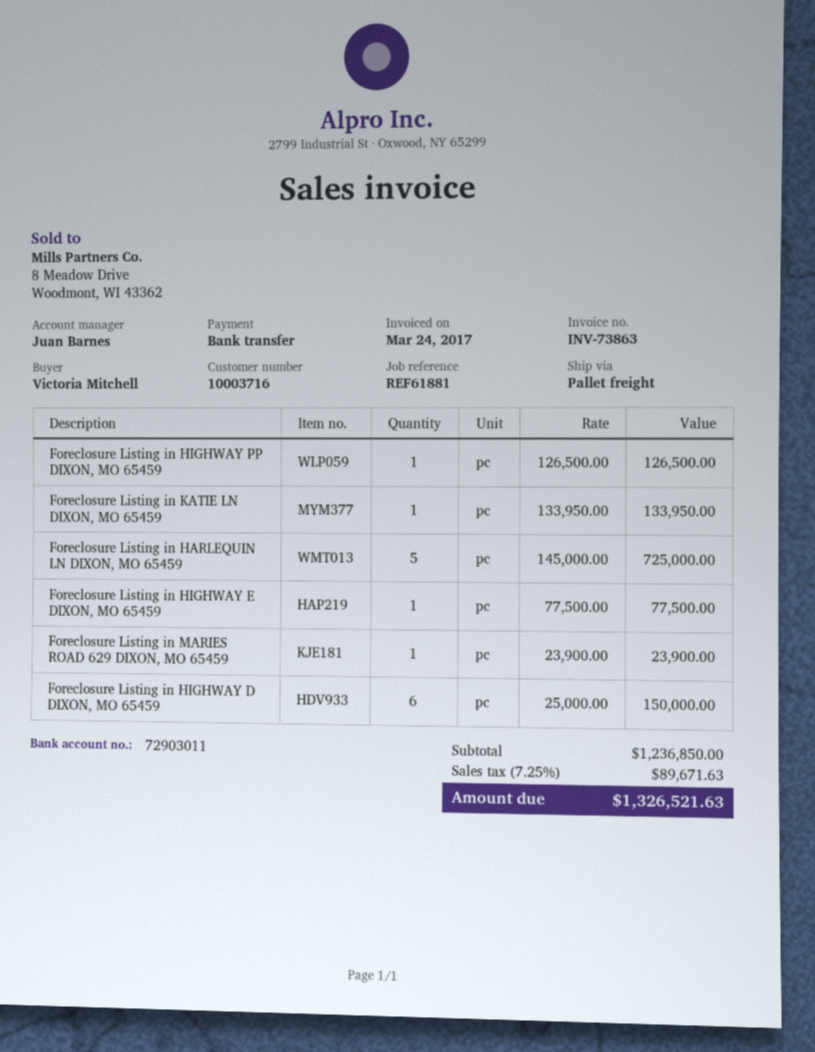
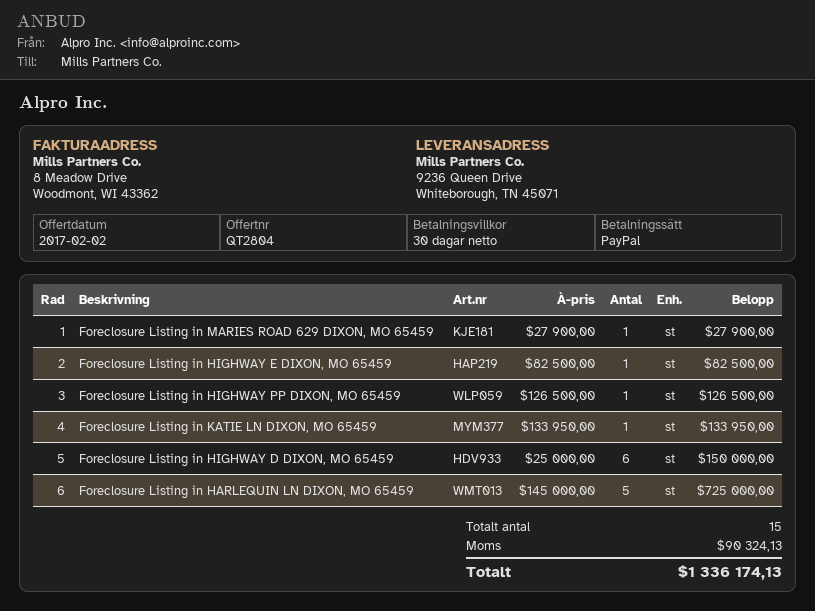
payment method: bank transfer -> PayPal
Foreclosure Listing in HIGHWAY E DIXON, MO 65459: 1 x 77500.00 = 77500.00 -> 1 x 82500.00 = 82500.00
Foreclosure Listing in MARIES ROAD 629 DIXON, MO 65459: 1 x 23900.00 = 23900.00 -> 1 x 27900.00 = 27900.00
tax: 89671.63 -> 90324.13
total: 1326521.63 -> 1336174.13

